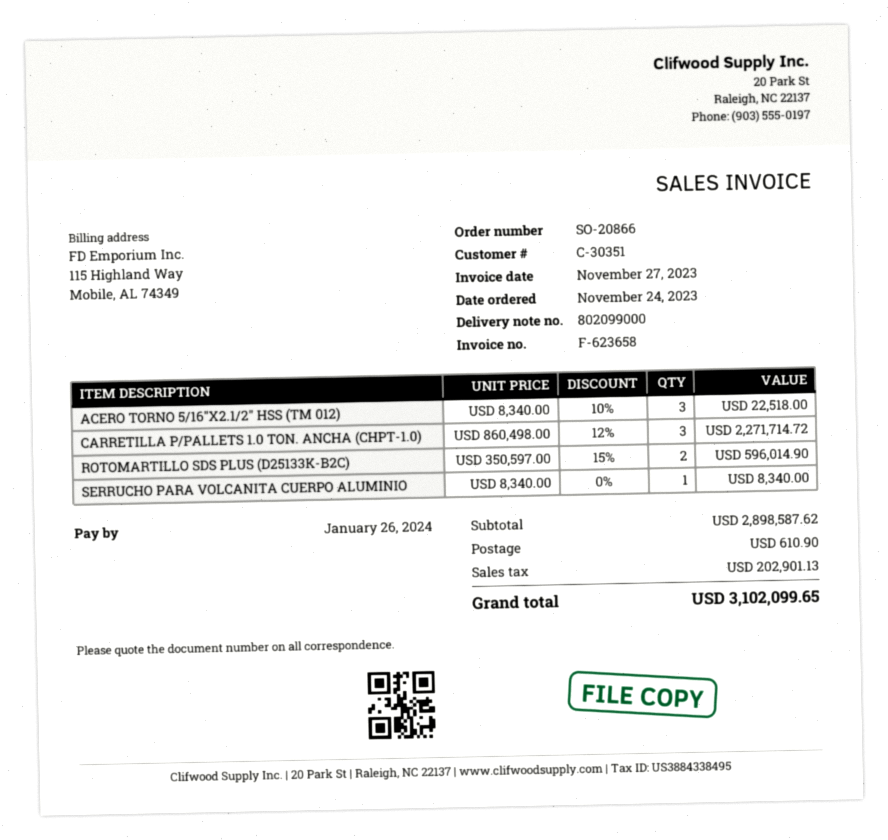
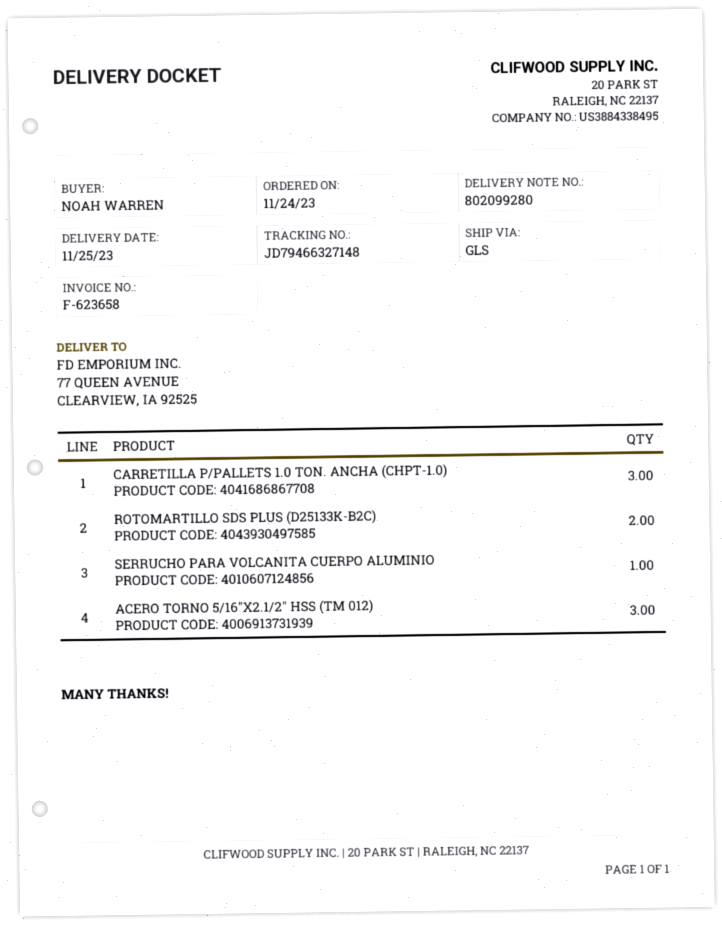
delivery note number: 802099000 -> 802099280

